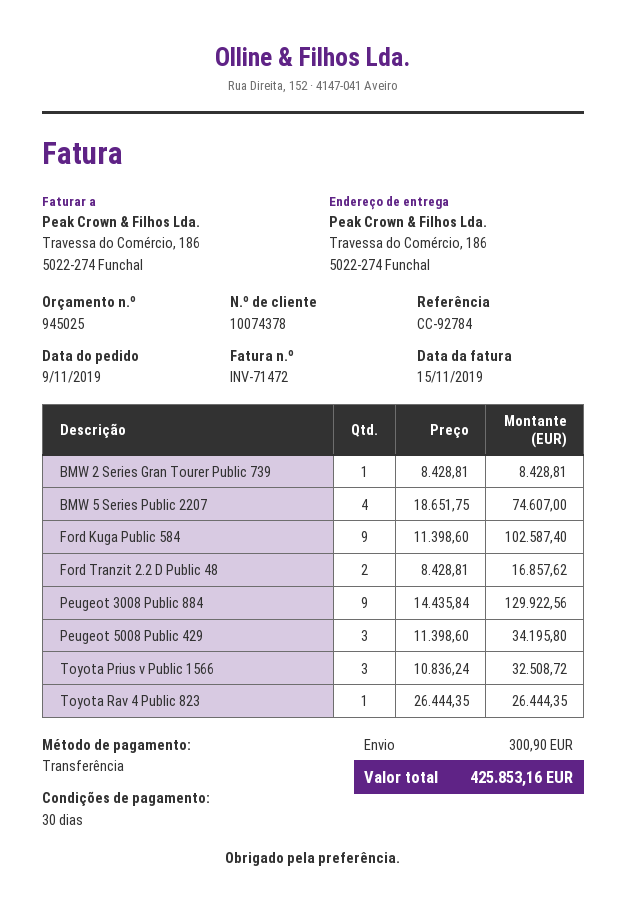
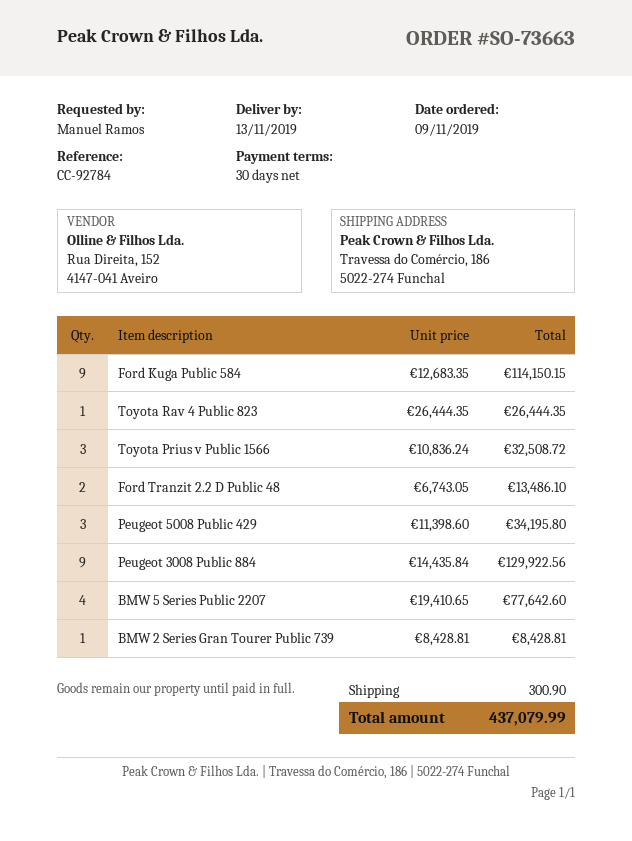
BMW 5 Series Public 2207: 4 x 18651.75 = 74607.00 -> 4 x 19410.65 = 77642.60
Ford Kuga Public 584: 9 x 11398.60 = 102587.40 -> 9 x 12683.35 = 114150.15
Ford Tranzit 2.2 D Public 48: 2 x 8428.81 = 16857.62 -> 2 x 6743.05 = 13486.10
total: 425853.16 -> 437079.99

